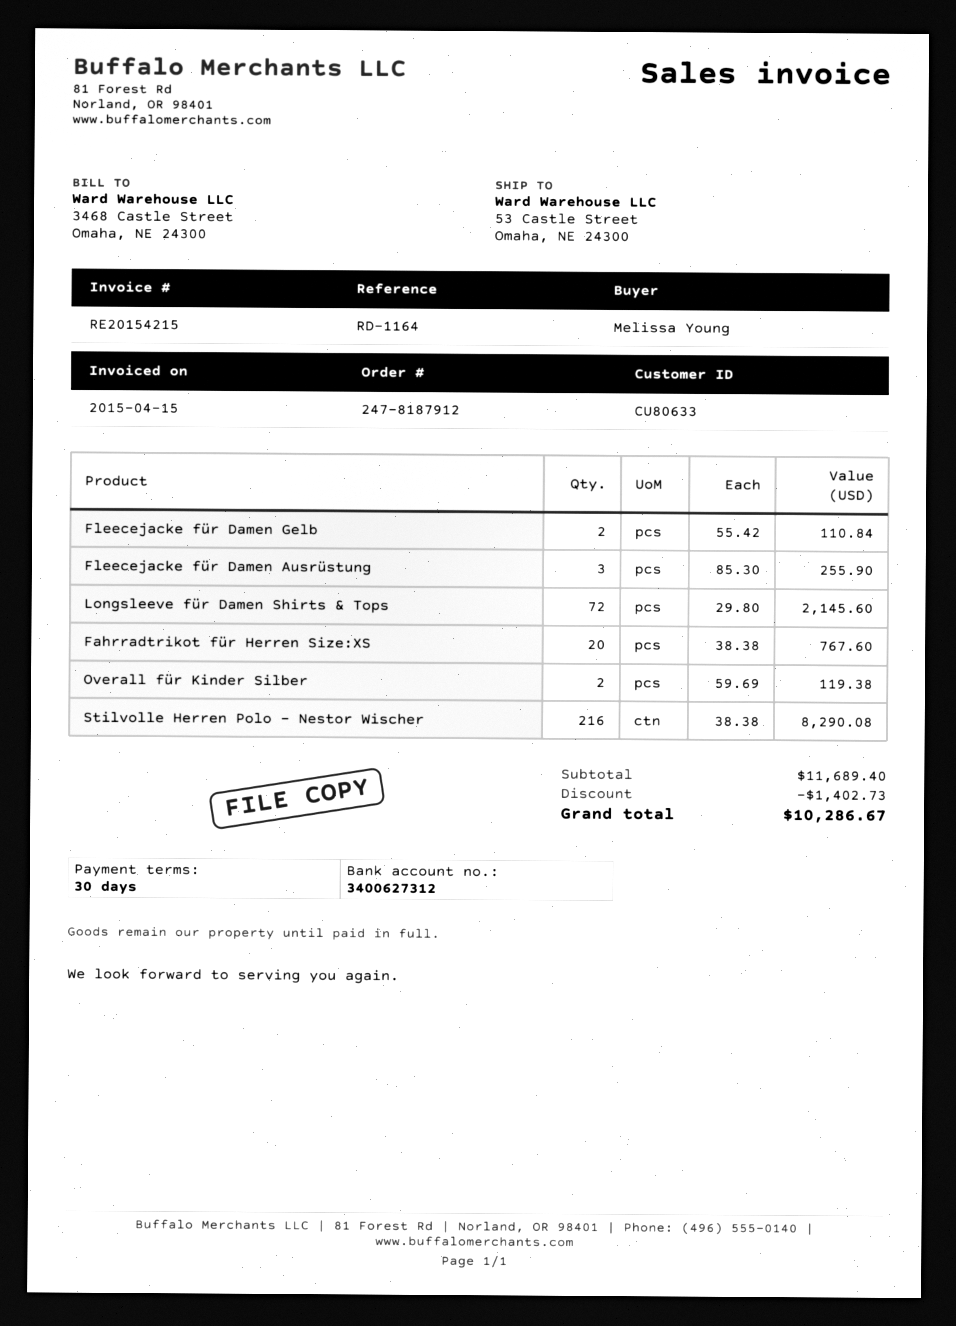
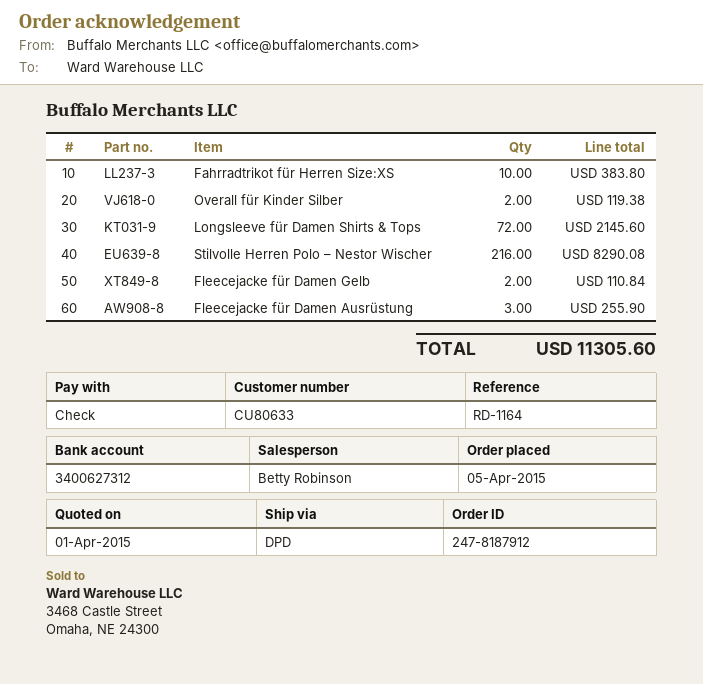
Fahrradtrikot für Herren Size:XS: 20 for 767.60 -> 10 for 383.80
discount: 1402.73 -> none
total: 10286.67 -> 11305.60

